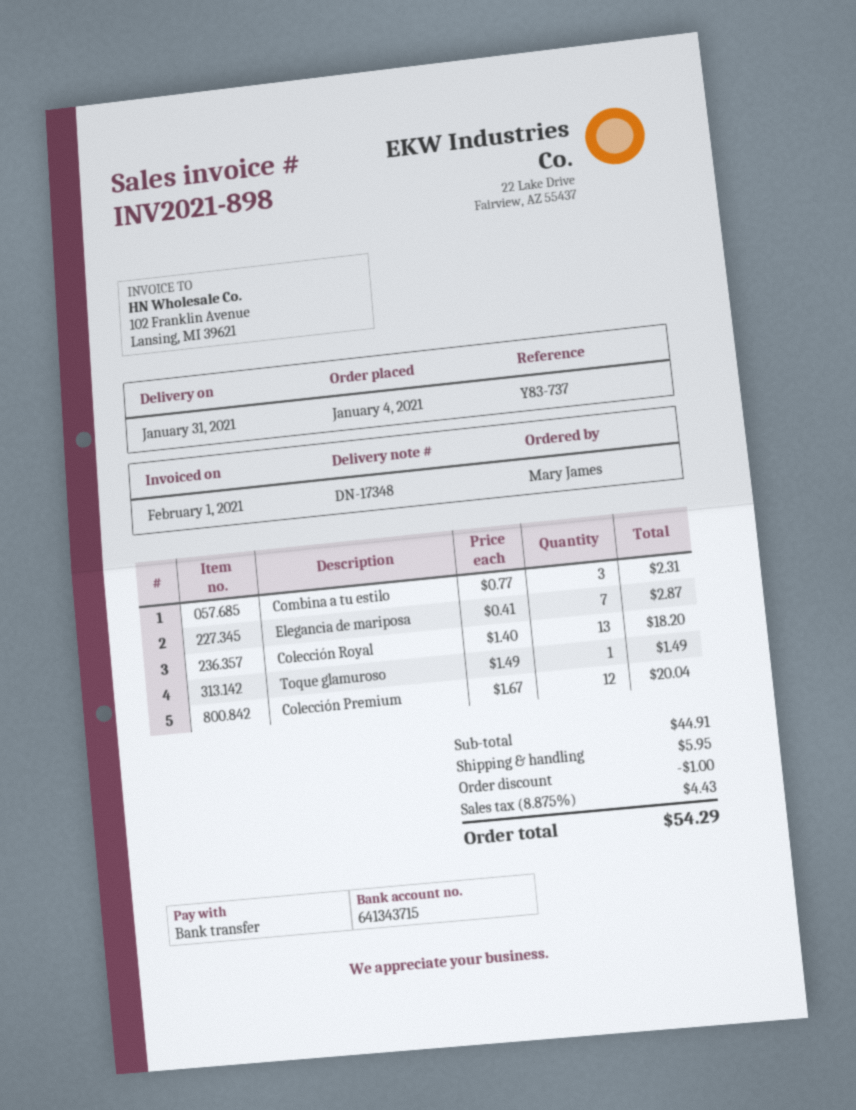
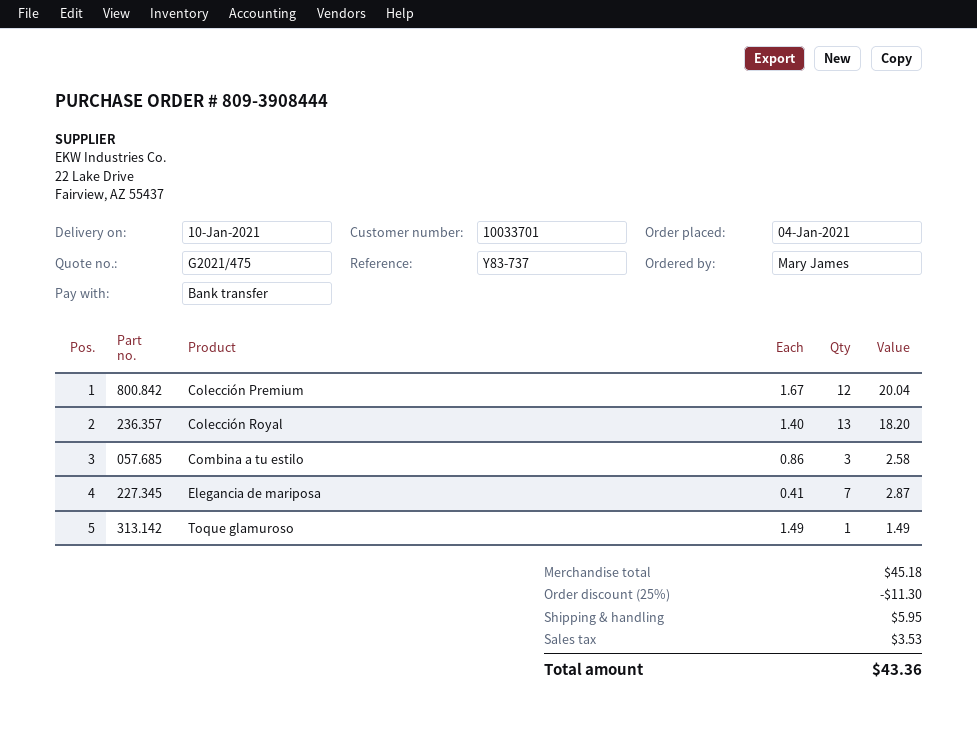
delivery date: 2021-01-31 -> 2021-01-10
Combina a tu estilo: 3 x 0.77 = 2.31 -> 3 x 0.86 = 2.58
subtotal: 44.91 -> 45.18
discount: 1.00 -> 11.30
tax: 4.43 -> 3.53
total: 54.29 -> 43.36

